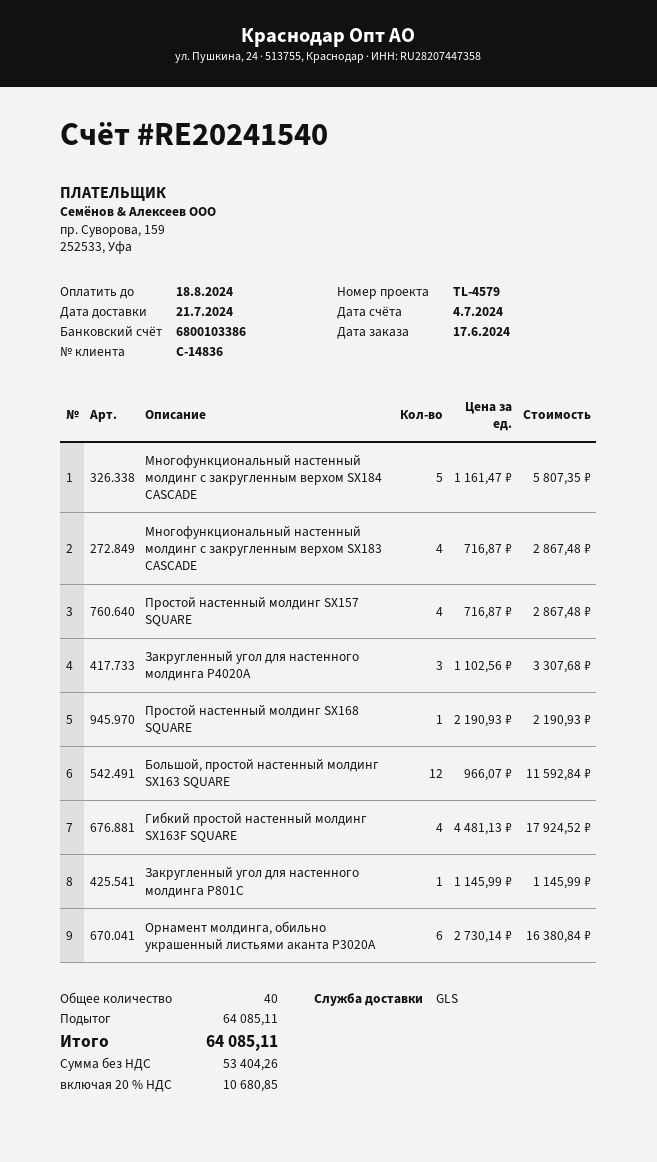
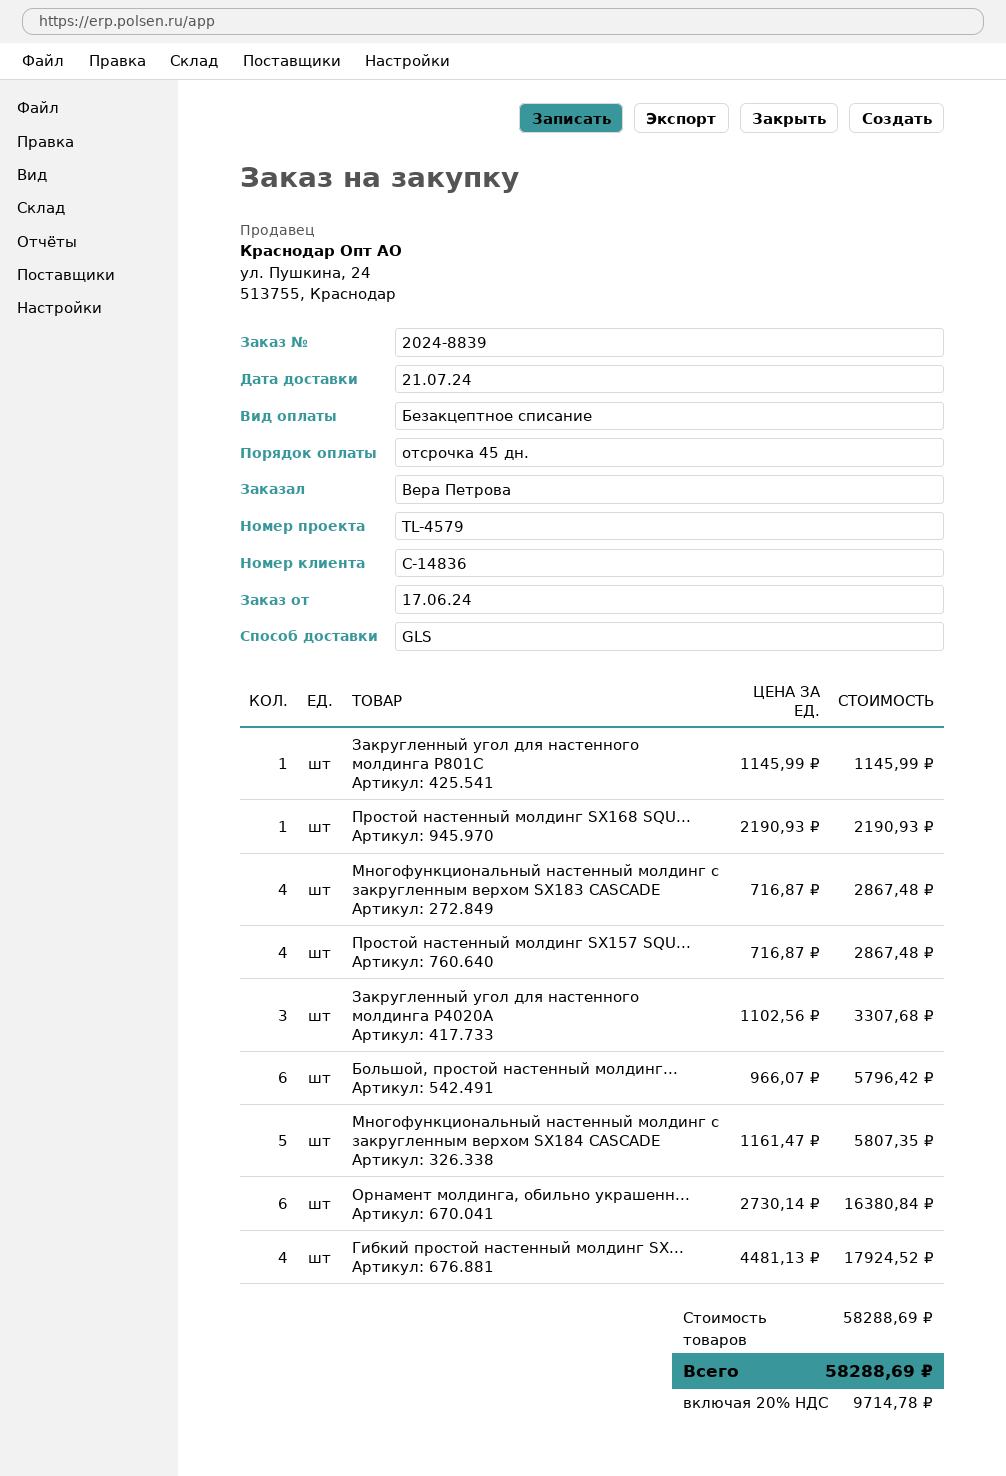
Большой, простой настенный молдинг SX163 SQUARE: 12 x 966.07 = 11592.84 -> 6 x 966.07 = 5796.42
subtotal: 64085.11 -> 58288.69
tax: 20% = 10680.85 -> 20% = 9714.78
total: 64085.11 -> 58288.69

